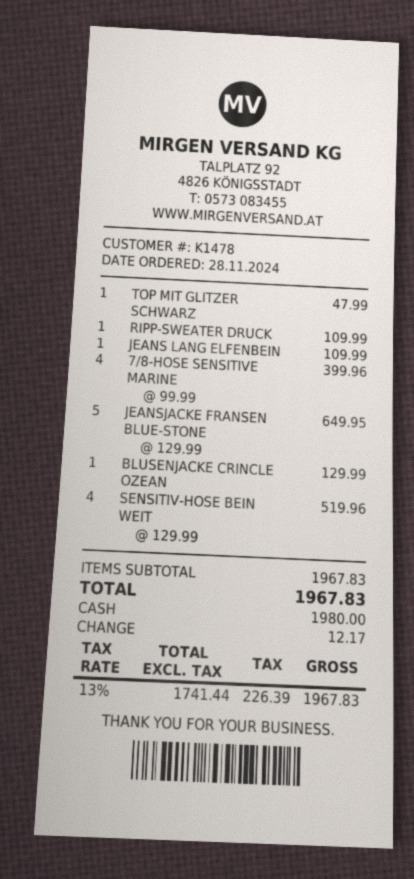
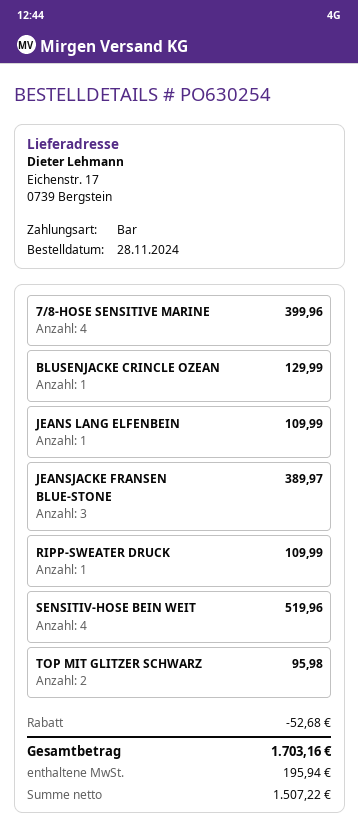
TOP MIT GLITZER SCHWARZ: 1 for 47.99 -> 2 for 95.98
JEANSJACKE FRANSEN BLUE-STONE: 5 for 649.95 -> 3 for 389.97
discount: none -> 52.68
net: 1741.44 -> 1507.22
tax: 226.39 -> 195.94
total: 1967.83 -> 1703.16

